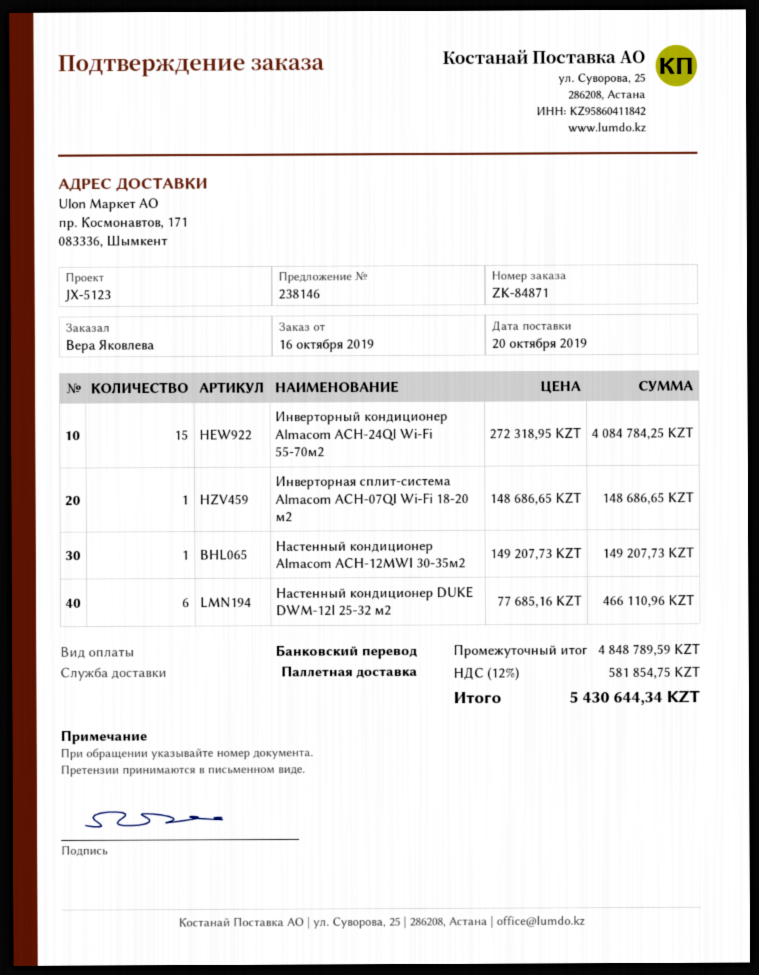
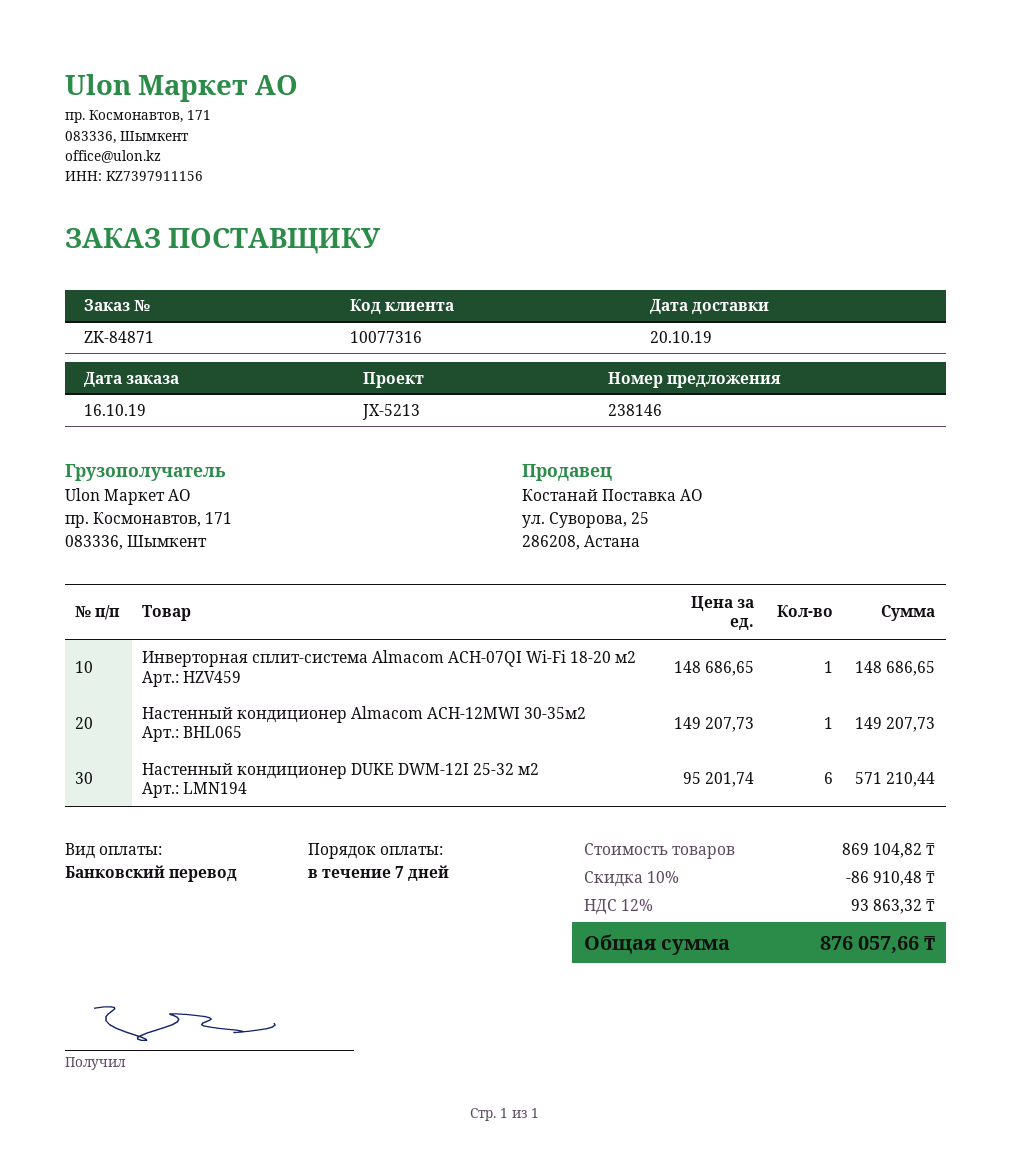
reference: JX-5123 -> JX-5213
Инверторный кондиционер Almacom ACH-24QI Wi-Fi 55-70м2: 15 x 272318.95 = 4084784.25 -> none
Настенный кондиционер DUKE DWM-12I 25-32 м2: 6 x 77685.16 = 466110.96 -> 6 x 95201.74 = 571210.44
subtotal: 4848789.59 -> 869104.82
discount: none -> 10% = 86910.48
tax: 12% = 581854.75 -> 12% = 93863.32
total: 5430644.34 -> 876057.66

